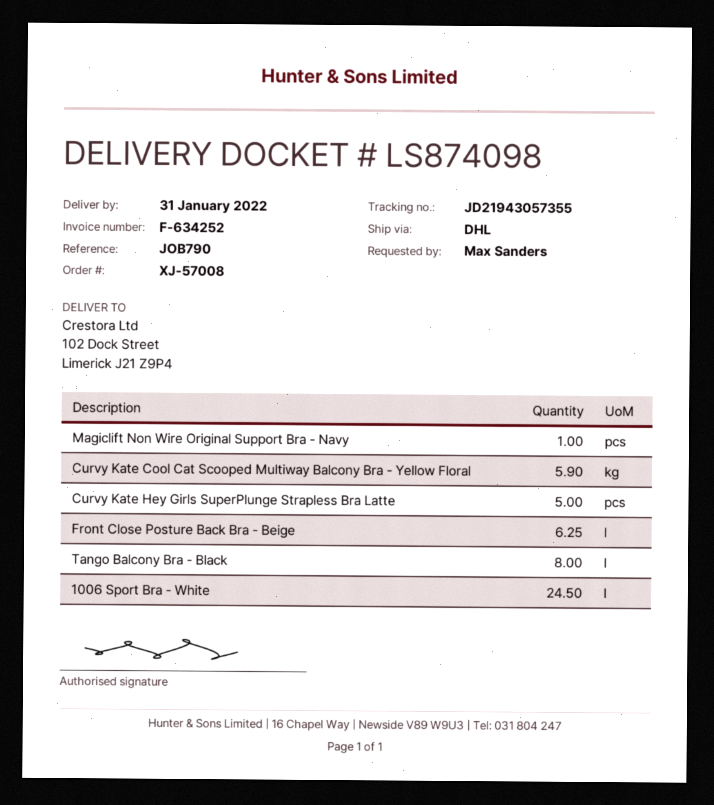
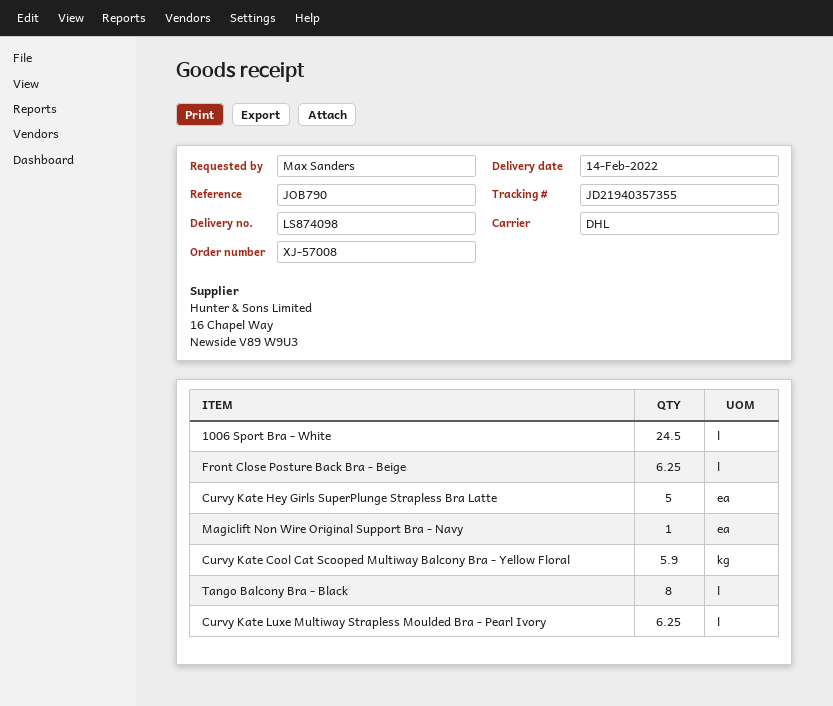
delivery date: 2022-01-31 -> 2022-02-14
tracking number: JD21943057355 -> JD21940357355
Curvy Kate Luxe Multiway Strapless Moulded Bra - Pearl Ivory: none -> 6.25

